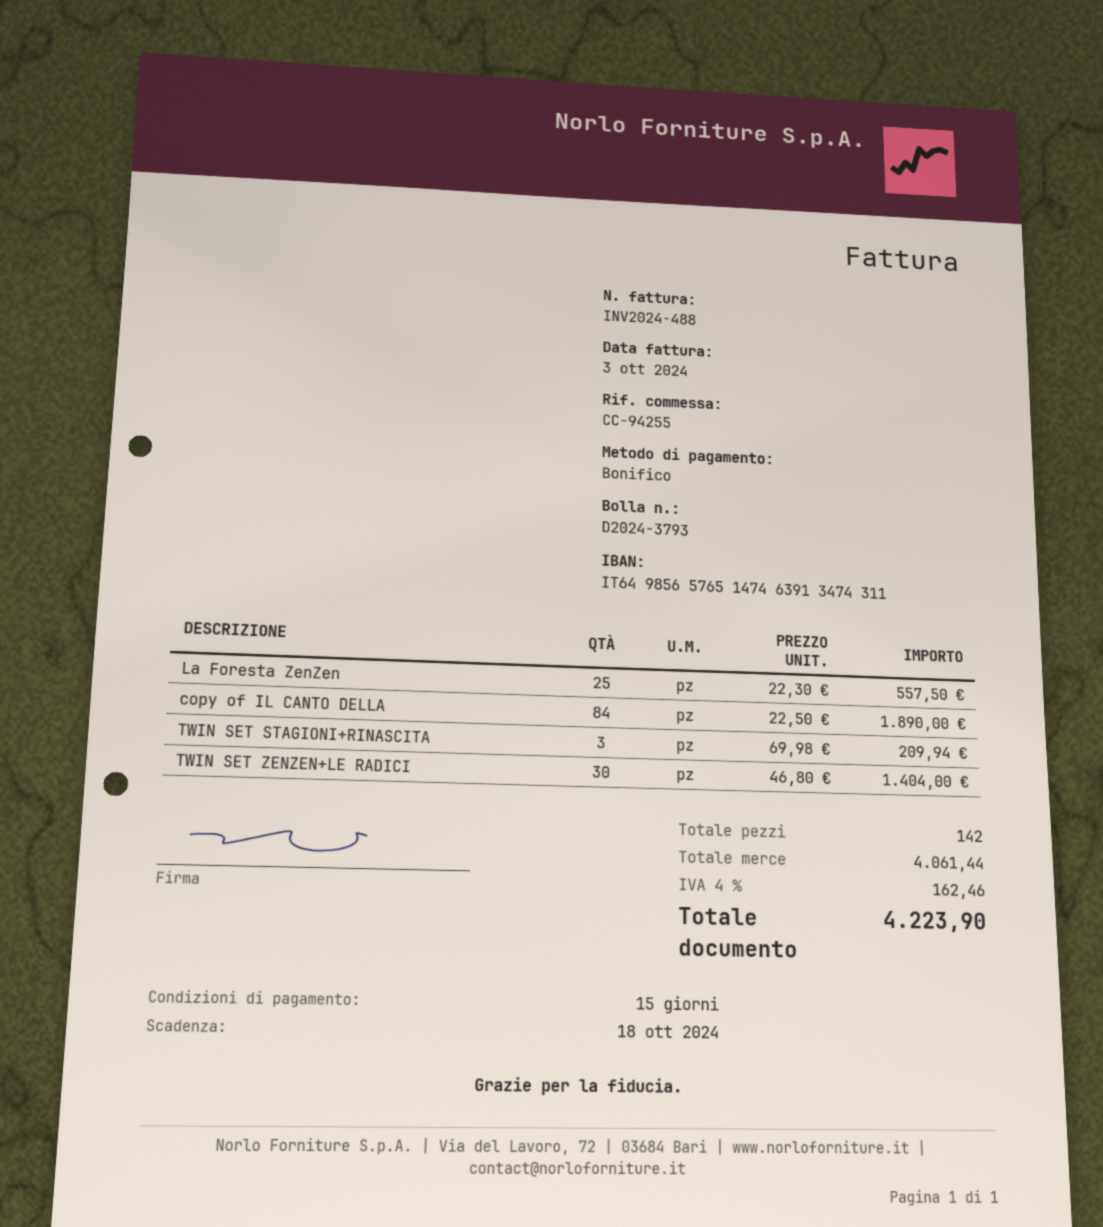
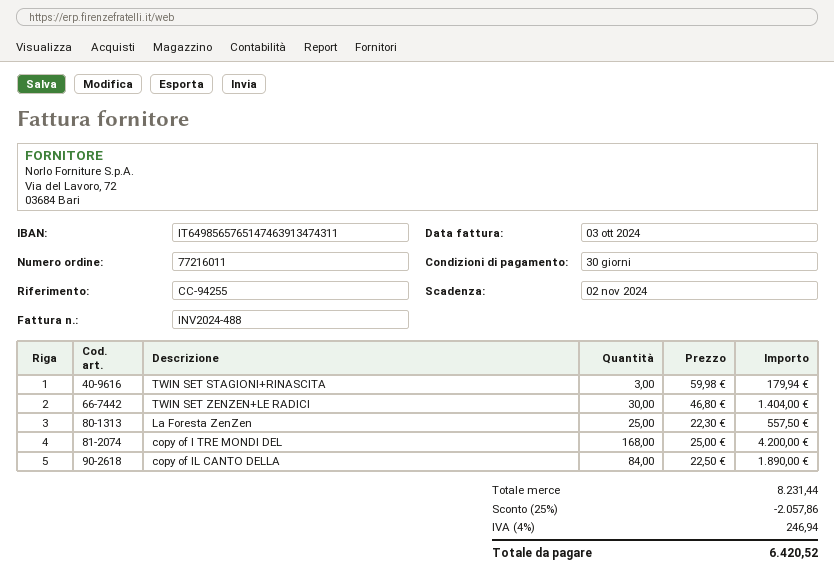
payment terms: 15 days -> 30 days
due date: 2024-10-18 -> 2024-11-02
TWIN SET STAGIONI+RINASCITA: 3 x 69.98 = 209.94 -> 3 x 59.98 = 179.94
copy of I TRE MONDI DEL: none -> 168 x 25.00 = 4200.00
subtotal: 4061.44 -> 8231.44
discount: none -> 25% = 2057.86
tax: 4% = 162.46 -> 4% = 246.94
total: 4223.90 -> 6420.52

